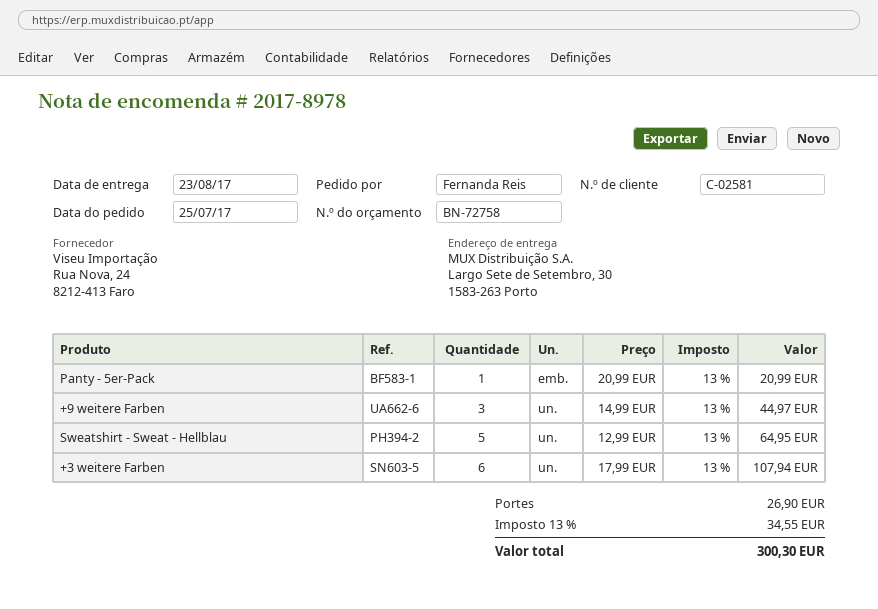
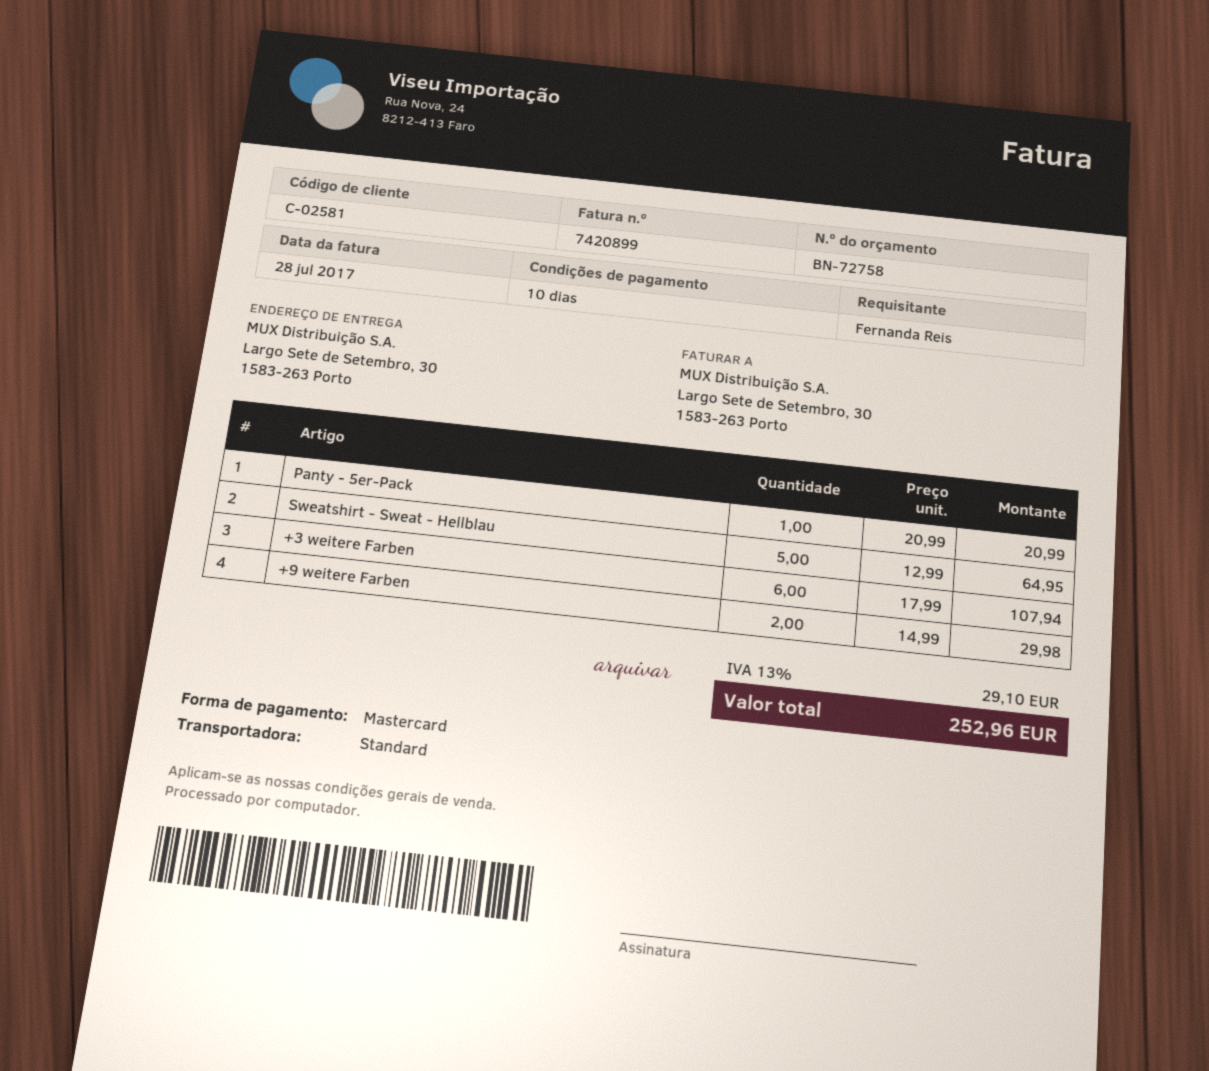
+9 weitere Farben: 3 x 14.99 = 44.97 -> 2 x 14.99 = 29.98
shipping: 26.90 -> none
tax: 13% = 34.55 -> 13% = 29.10
total: 300.30 -> 252.96

